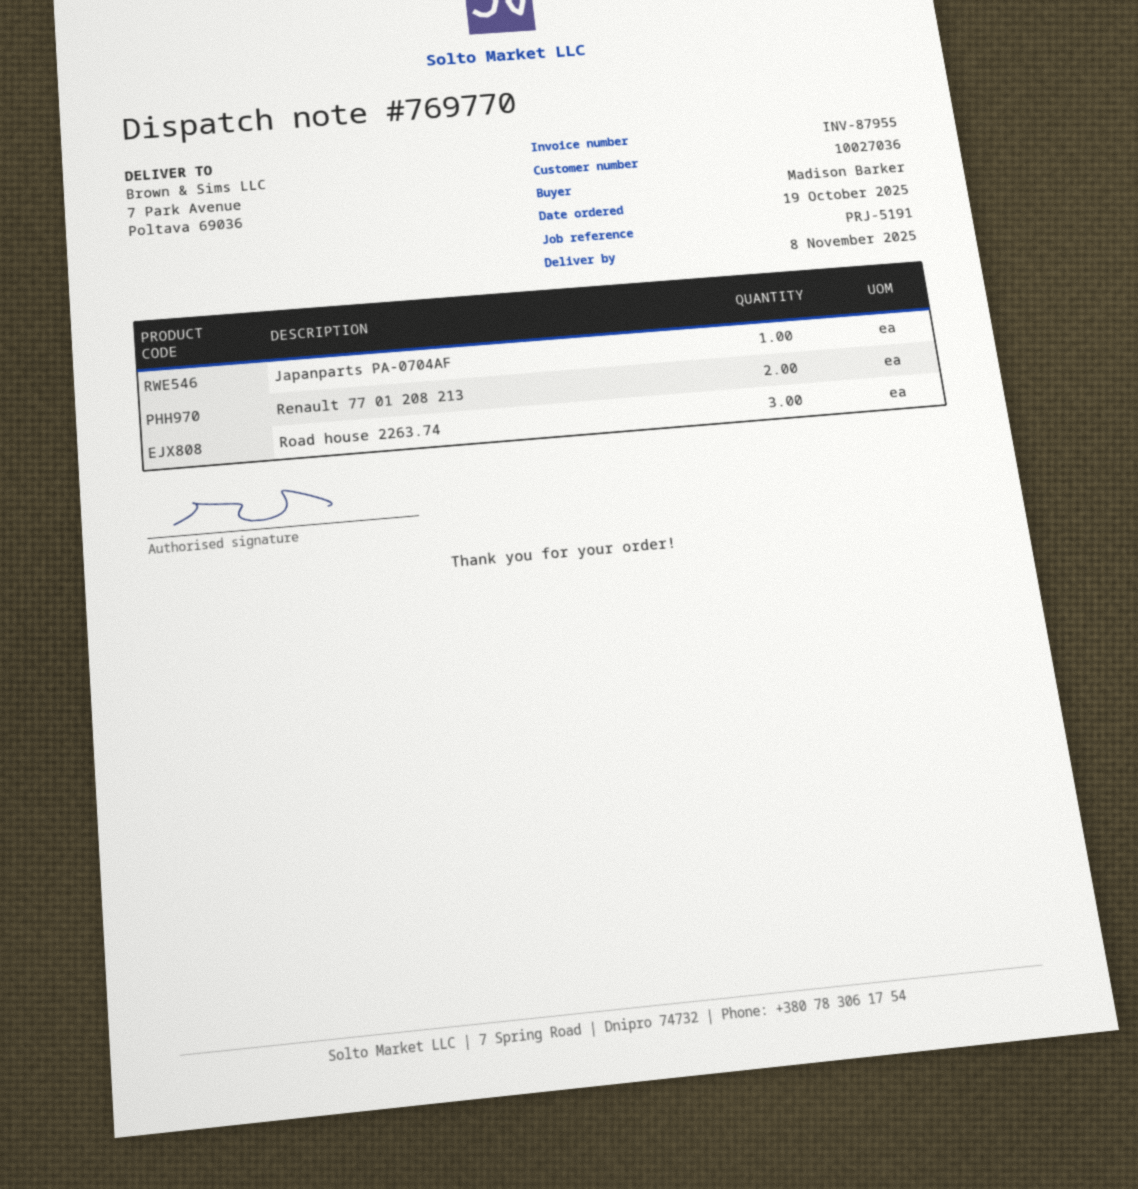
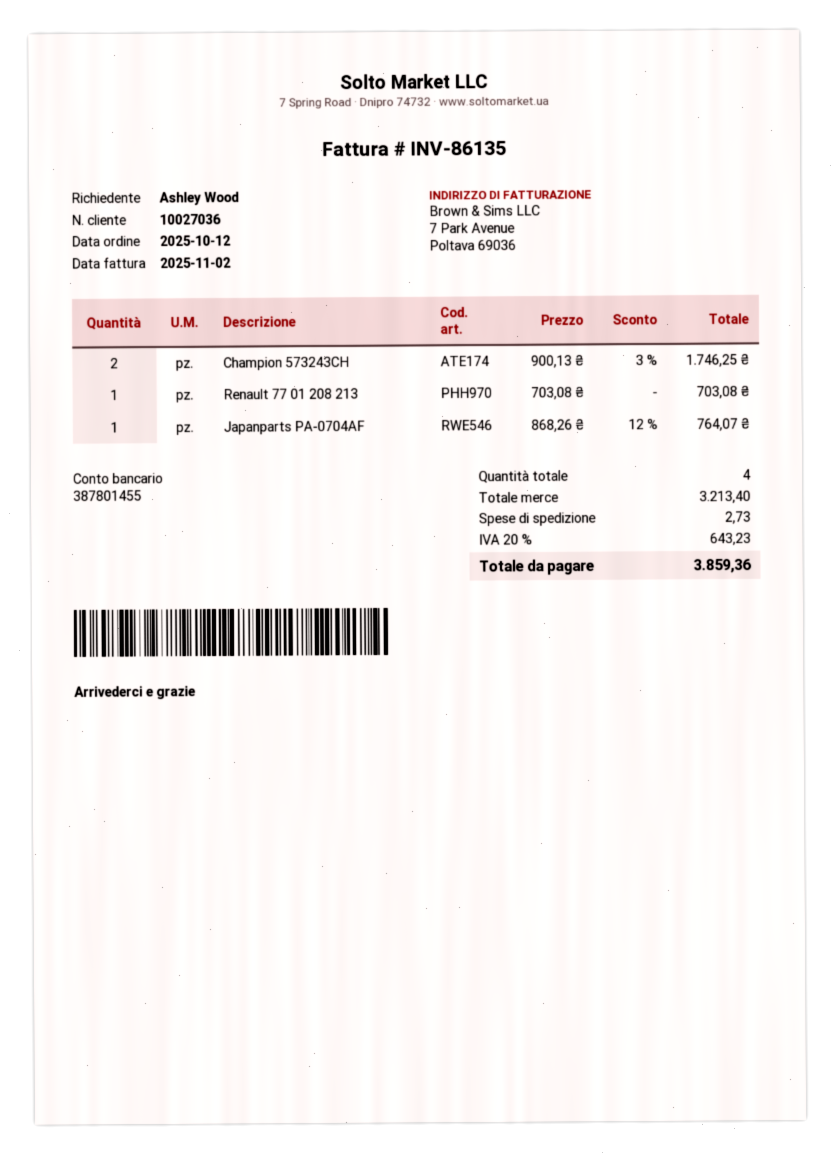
order date: 2025-10-19 -> 2025-10-12
invoice number: INV-87955 -> INV-86135
ordered by: Madison Barker -> Ashley Wood
Renault 77 01 208 213: 2 -> 1
Road house 2263.74: 3 -> none
Champion 573243CH: none -> 2

